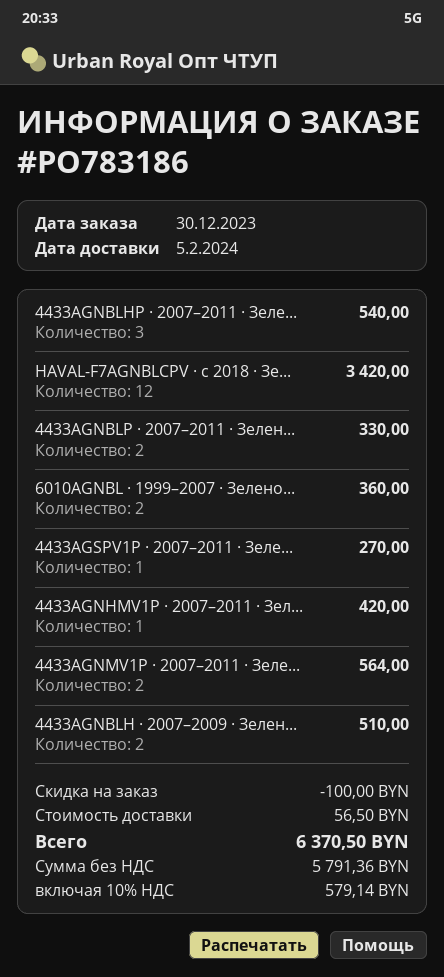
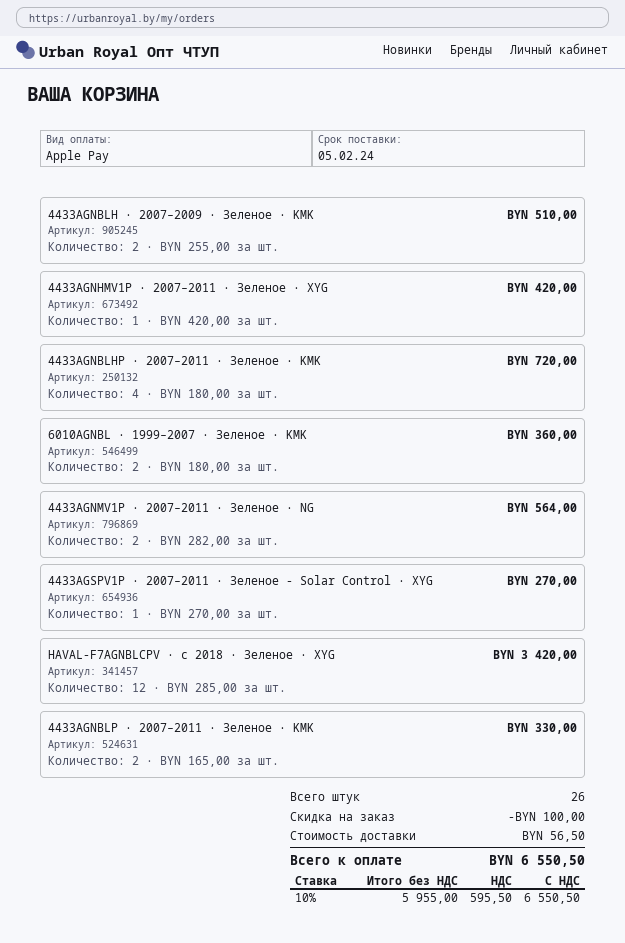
4433AGNBLHP · 2007–2011 · Зеле...: 3 for 540.00 -> 4 for 720.00
net: 5791.36 -> 5955.00
tax: 10% = 579.14 -> 10% = 595.50
total: 6370.50 -> 6550.50

